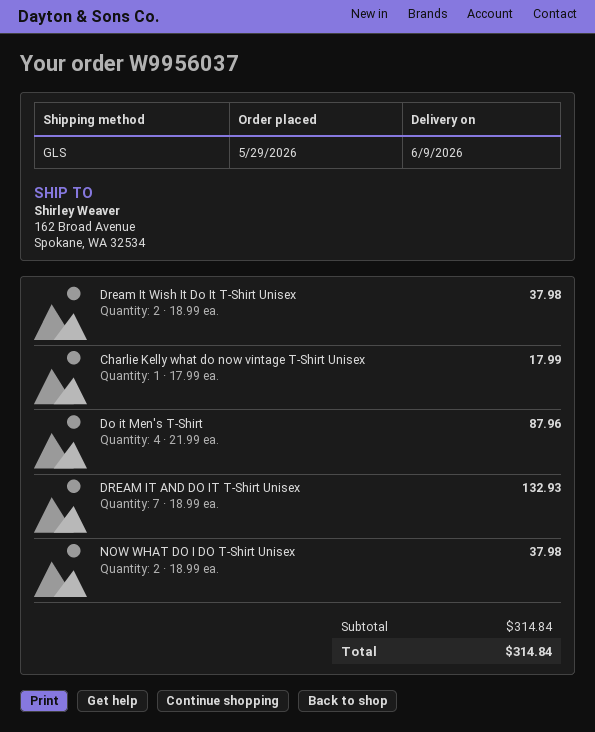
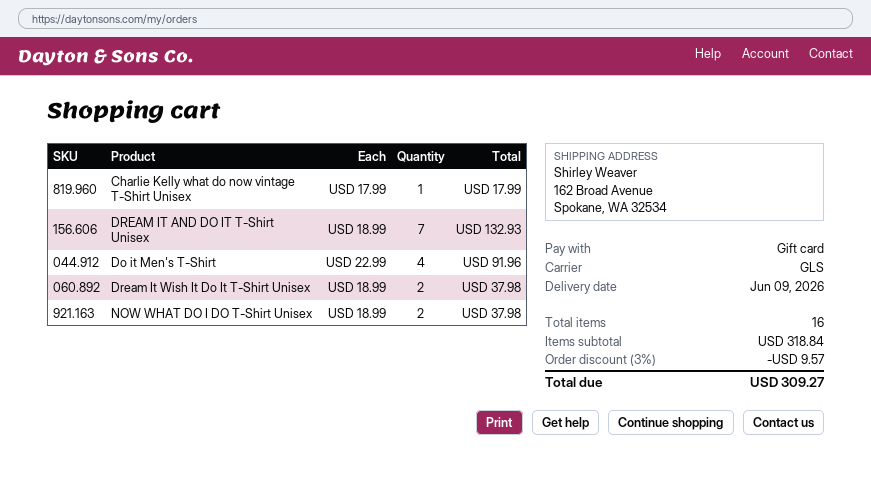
Do it Men's T-Shirt: 4 x 21.99 = 87.96 -> 4 x 22.99 = 91.96
subtotal: 314.84 -> 318.84
discount: none -> 3% = 9.57
total: 314.84 -> 309.27

